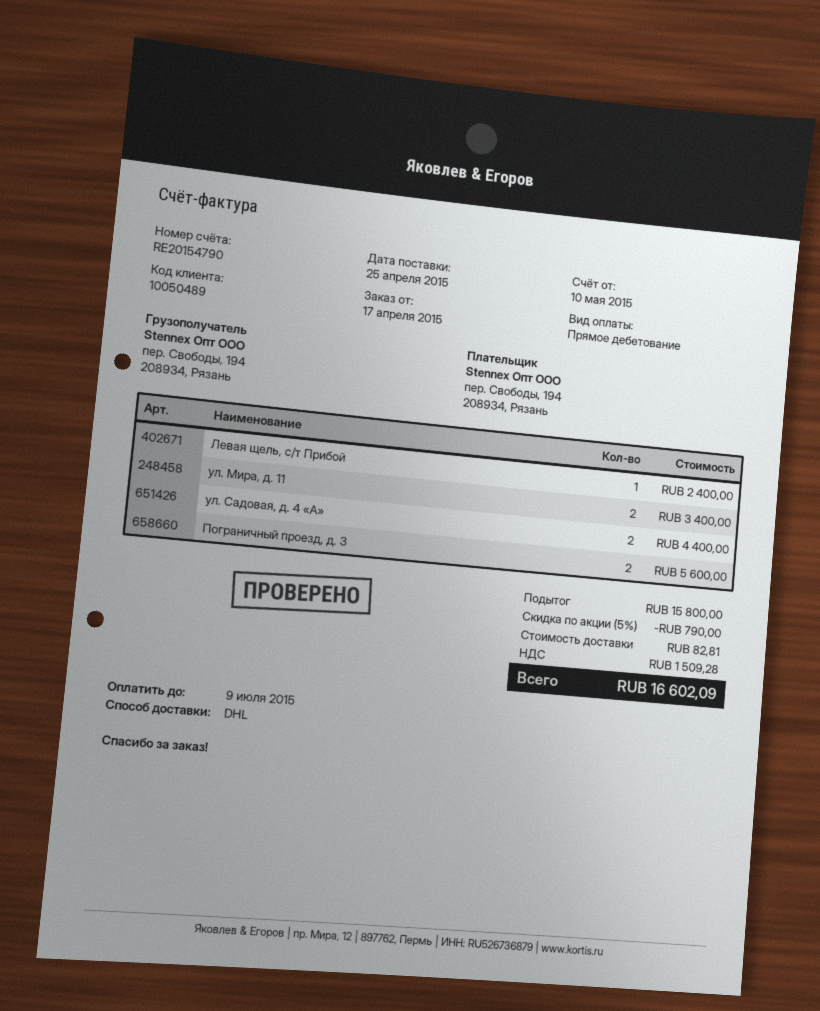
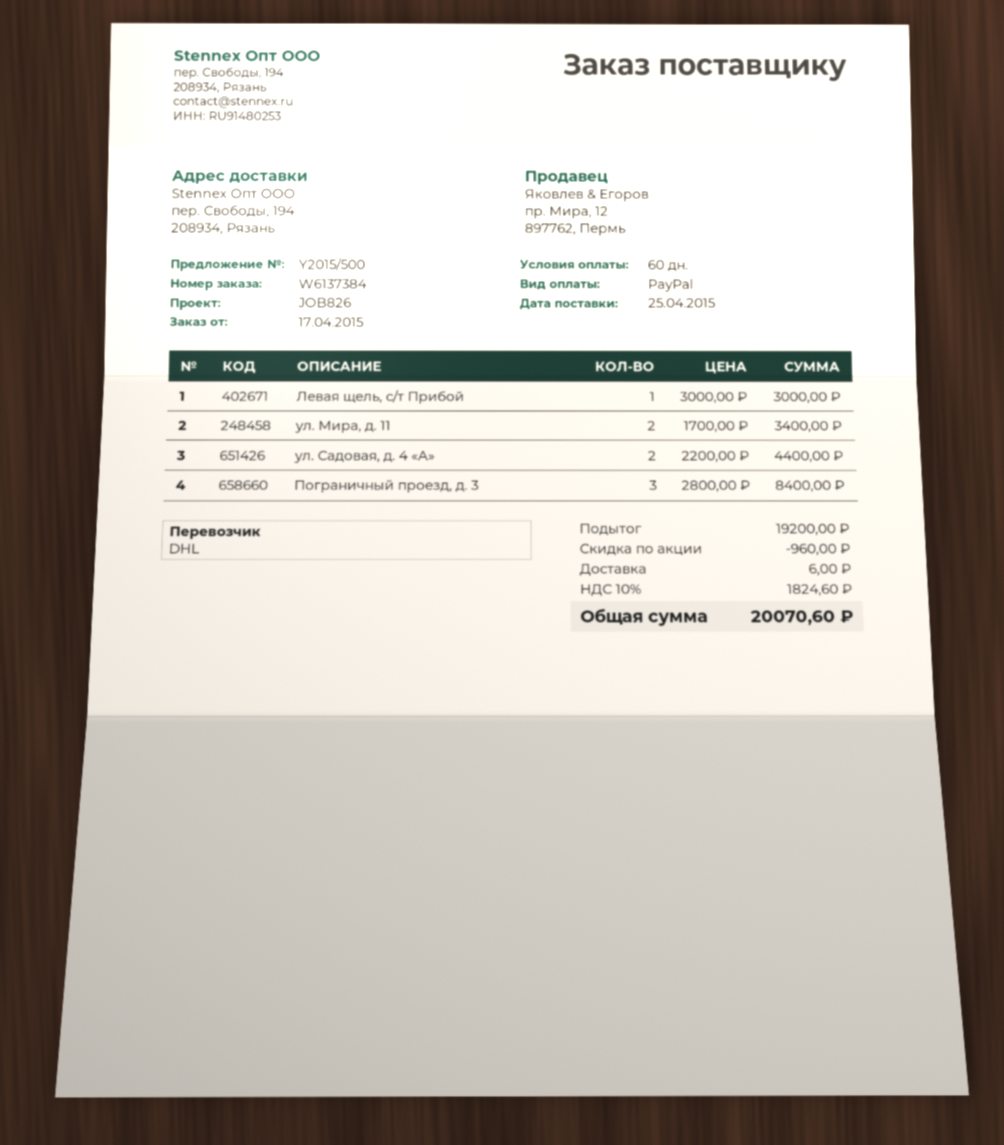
payment method: direct debit -> PayPal
Левая щель, с/т Прибой: 1 for 2400.00 -> 1 for 3000.00
Пограничный проезд, д. 3: 2 for 5600.00 -> 3 for 8400.00
subtotal: 15800.00 -> 19200.00
discount: 790.00 -> 960.00
shipping: 82.81 -> 6.00
tax: 1509.28 -> 1824.60
total: 16602.09 -> 20070.60

